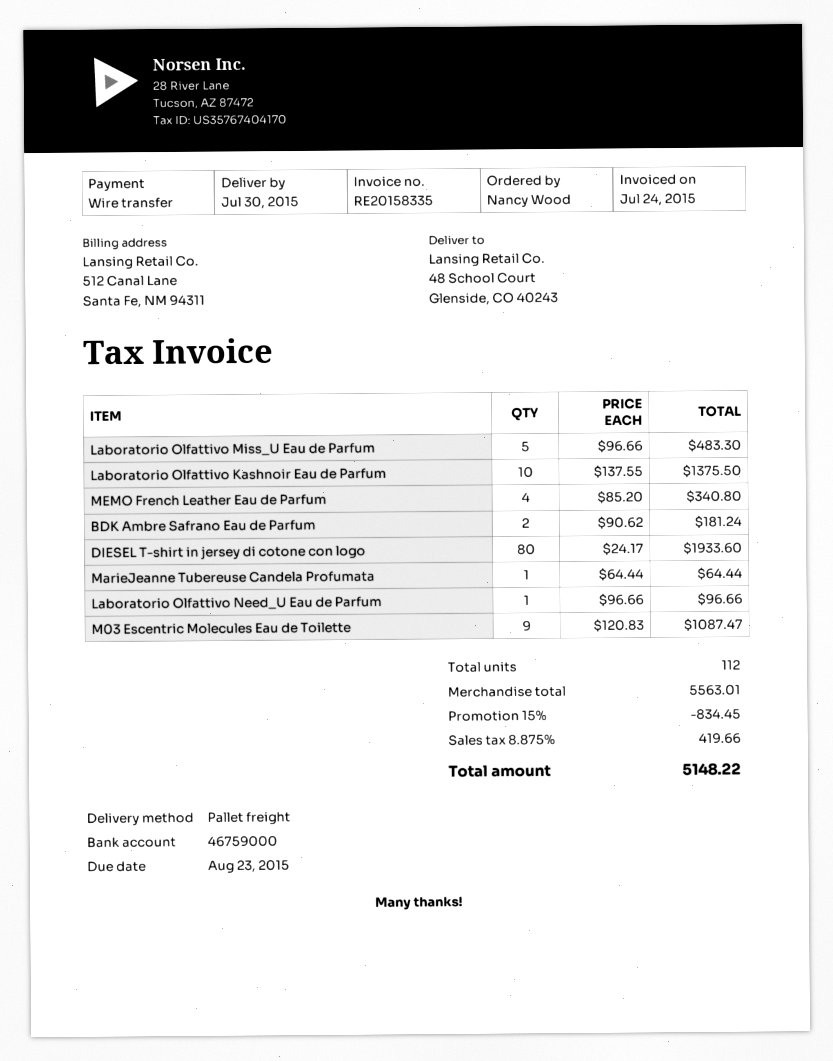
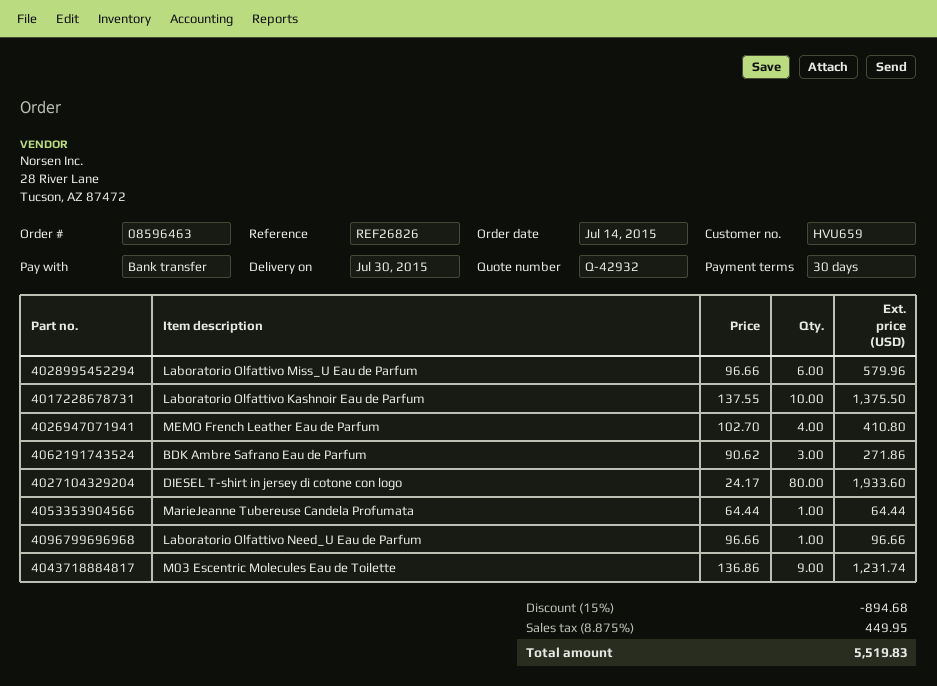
Laboratorio Olfattivo Miss_U Eau de Parfum: 5 x 96.66 = 483.30 -> 6 x 96.66 = 579.96
MEMO French Leather Eau de Parfum: 4 x 85.20 = 340.80 -> 4 x 102.70 = 410.80
BDK Ambre Safrano Eau de Parfum: 2 x 90.62 = 181.24 -> 3 x 90.62 = 271.86
M03 Escentric Molecules Eau de Toilette: 9 x 120.83 = 1087.47 -> 9 x 136.86 = 1231.74
discount: 15% = 834.45 -> 15% = 894.68
tax: 8.875% = 419.66 -> 8.875% = 449.95
total: 5148.22 -> 5519.83

